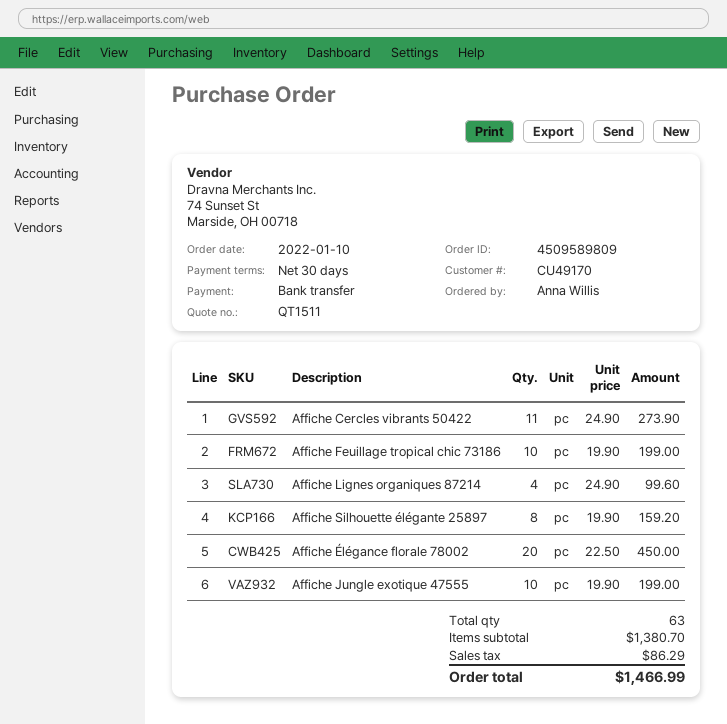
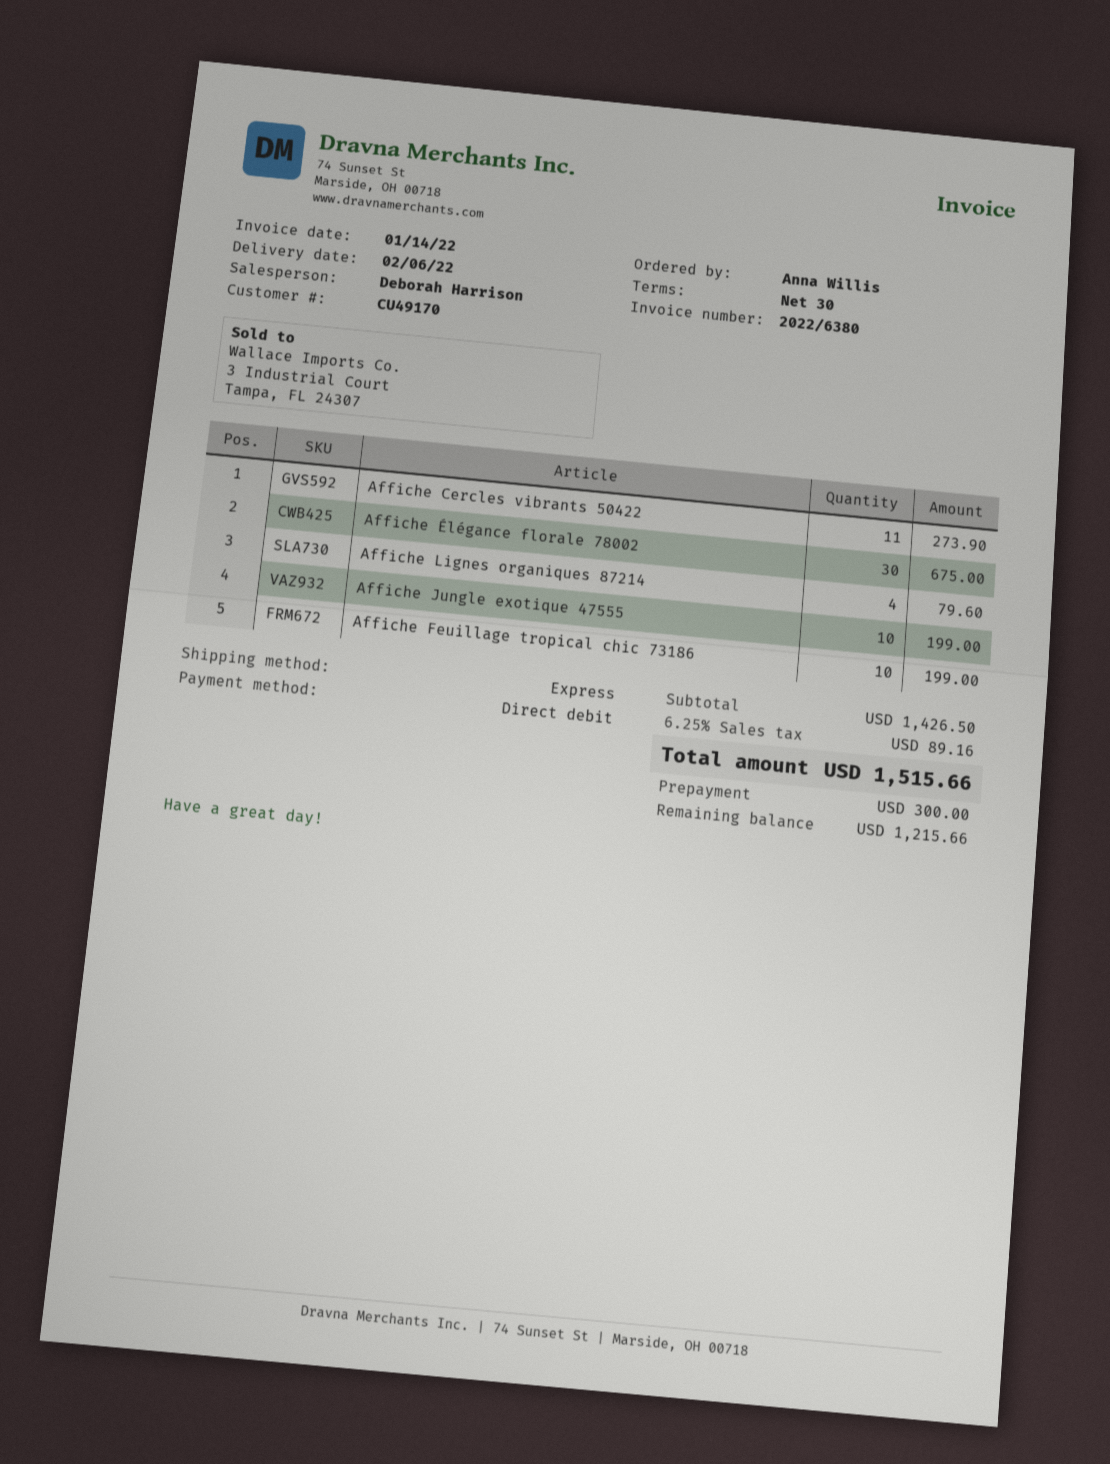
payment method: bank transfer -> direct debit
Affiche Lignes organiques 87214: 4 for 99.60 -> 4 for 79.60
Affiche Silhouette élégante 25897: 8 for 159.20 -> none
Affiche Élégance florale 78002: 20 for 450.00 -> 30 for 675.00
subtotal: 1380.70 -> 1426.50
tax: 86.29 -> 89.16
total: 1466.99 -> 1515.66

